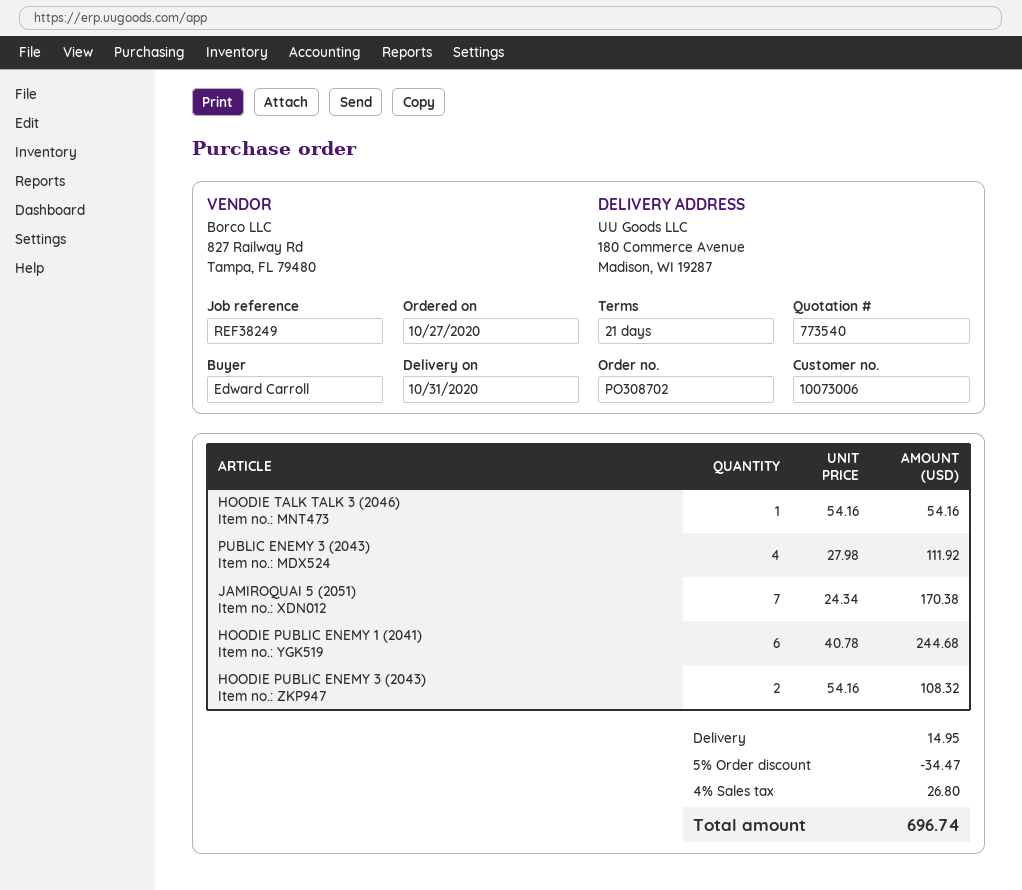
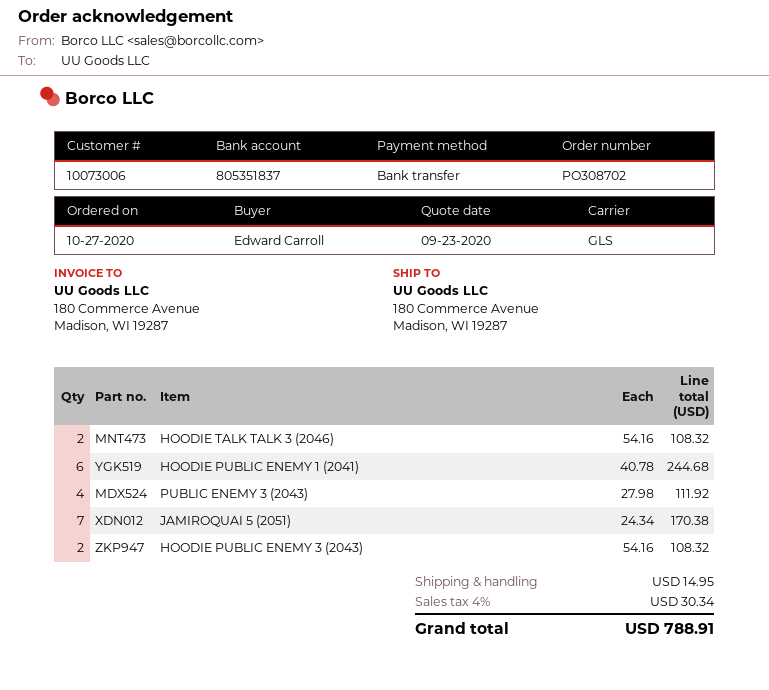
HOODIE TALK TALK 3 (2046): 1 x 54.16 = 54.16 -> 2 x 54.16 = 108.32
discount: 5% = 34.47 -> none
tax: 4% = 26.80 -> 4% = 30.34
total: 696.74 -> 788.91

